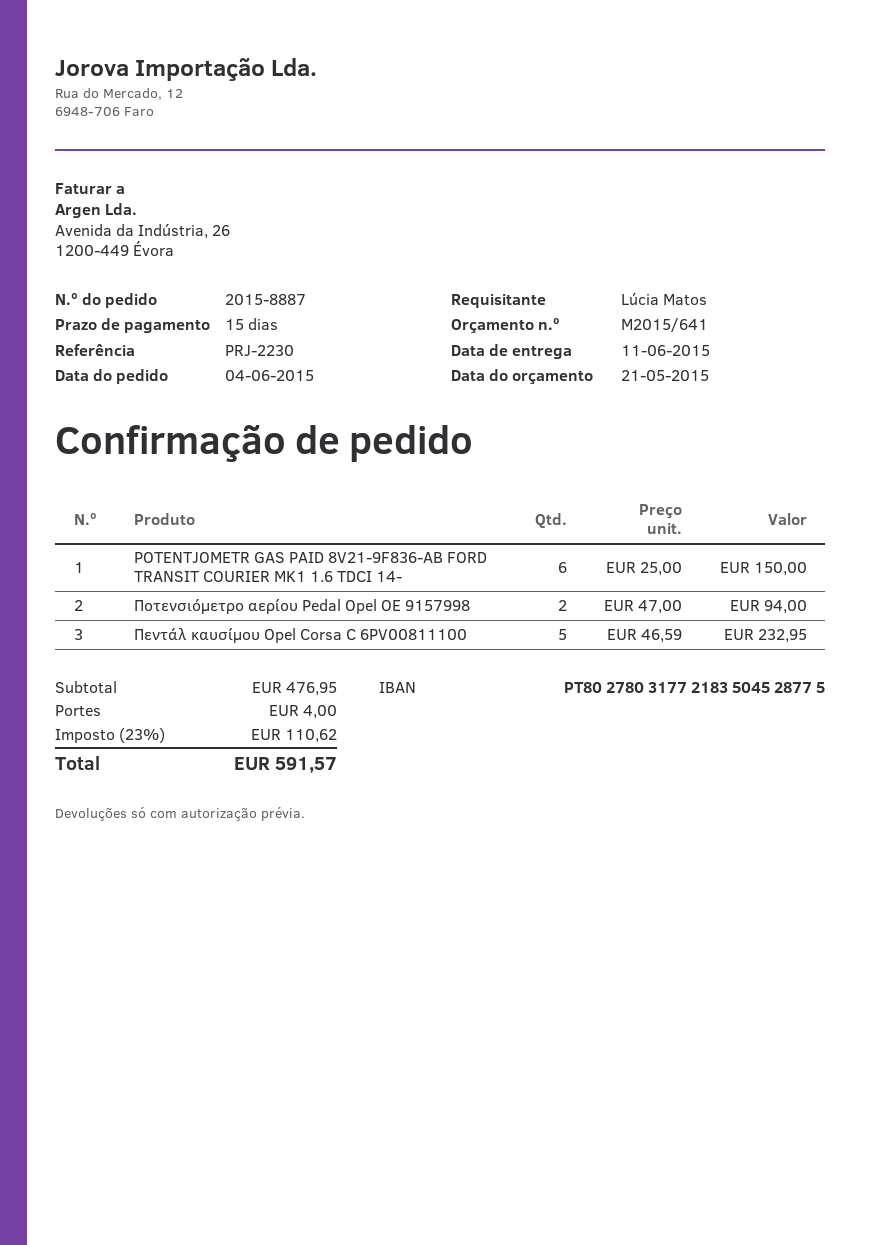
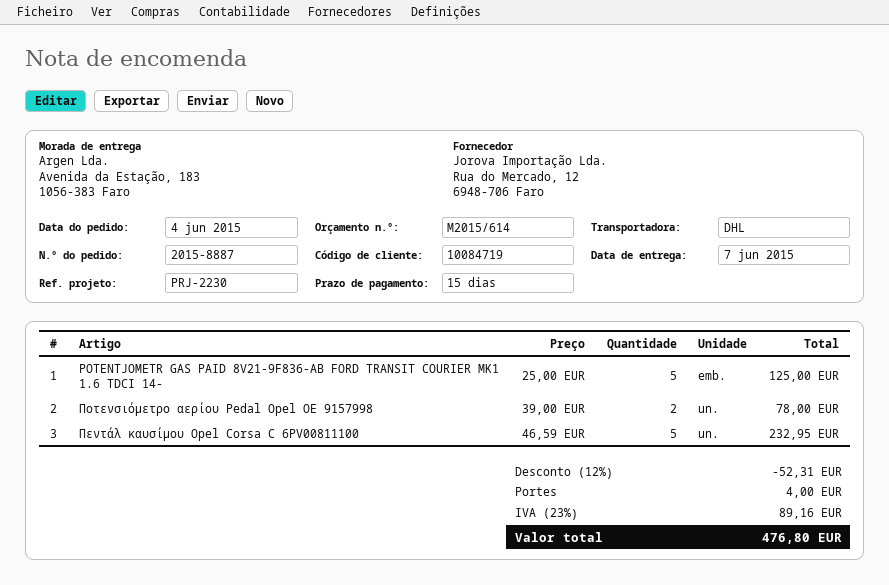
quote number: M2015/641 -> M2015/614
delivery date: 2015-06-11 -> 2015-06-07
POTENTJOMETR GAS PAID 8V21-9F836-AB FORD TRANSIT COURIER MK1 1.6 TDCI 14-: 6 x 25.00 = 150.00 -> 5 x 25.00 = 125.00
Ποτενσιόμετρο αερίου Pedal Opel OE 9157998: 2 x 47.00 = 94.00 -> 2 x 39.00 = 78.00
discount: none -> 12% = 52.31
tax: 23% = 110.62 -> 23% = 89.16
total: 591.57 -> 476.80

